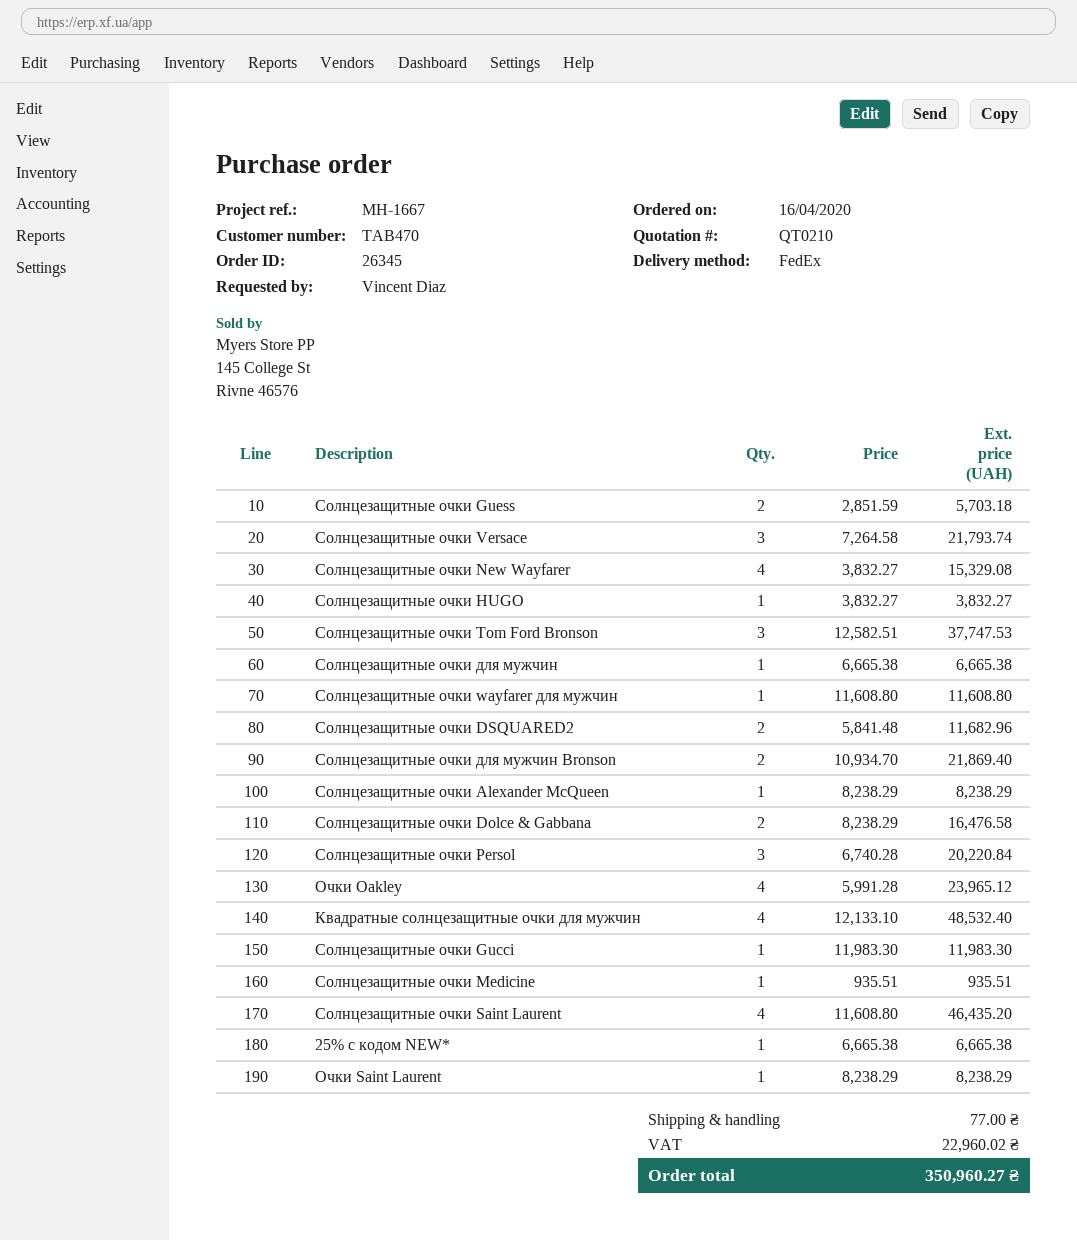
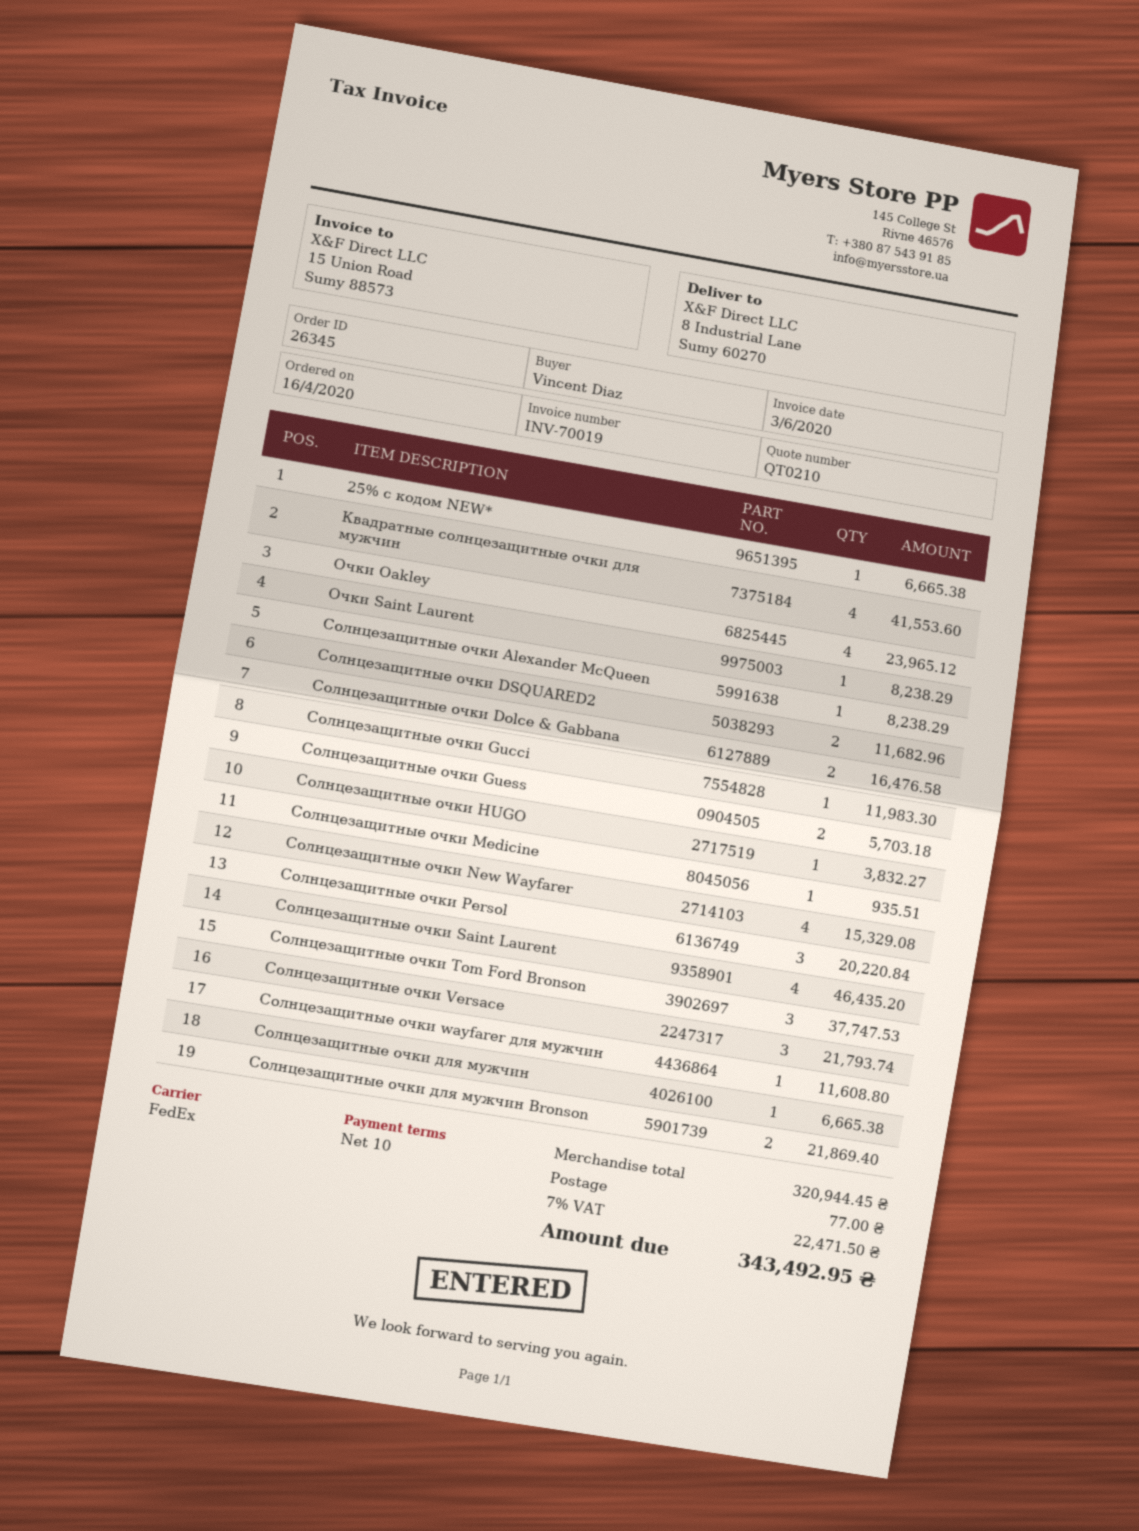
Квадратные солнцезащитные очки для мужчин: 4 for 48532.40 -> 4 for 41553.60
tax: 22960.02 -> 22471.50
total: 350960.27 -> 343492.95

